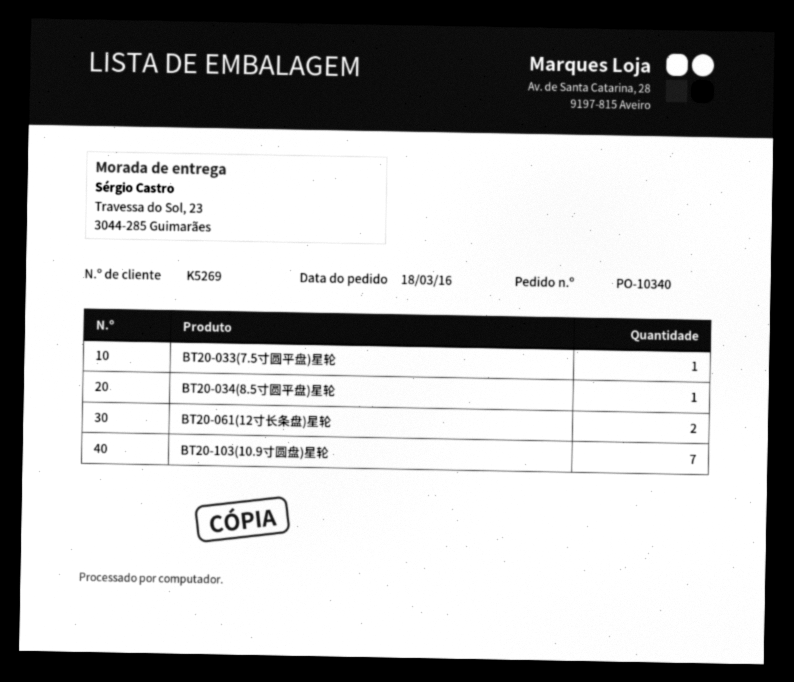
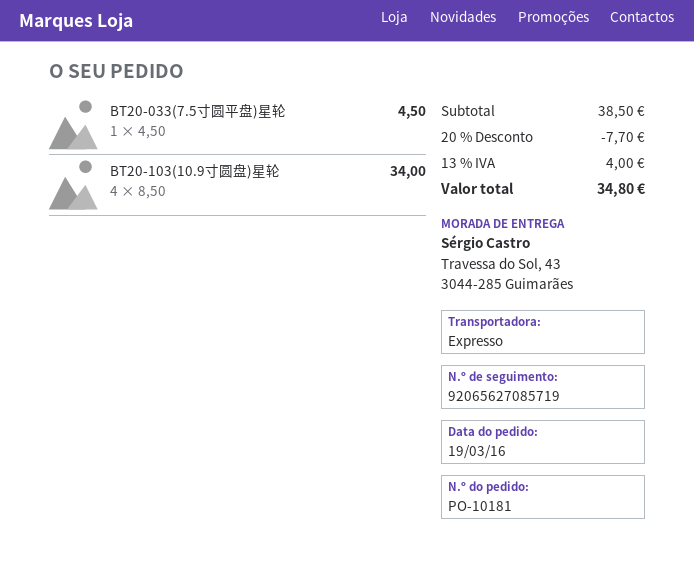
order number: PO-10340 -> PO-10181
order date: 2016-03-18 -> 2016-03-19
ship to: Travessa do Sol, 23, 3044-285 Guimarães -> Travessa do Sol, 43, 3044-285 Guimarães
BT20-034(8.5寸圆平盘)星轮: 1 -> none
BT20-061(12寸长条盘)星轮: 2 -> none
BT20-103(10.9寸圆盘)星轮: 7 -> 4

